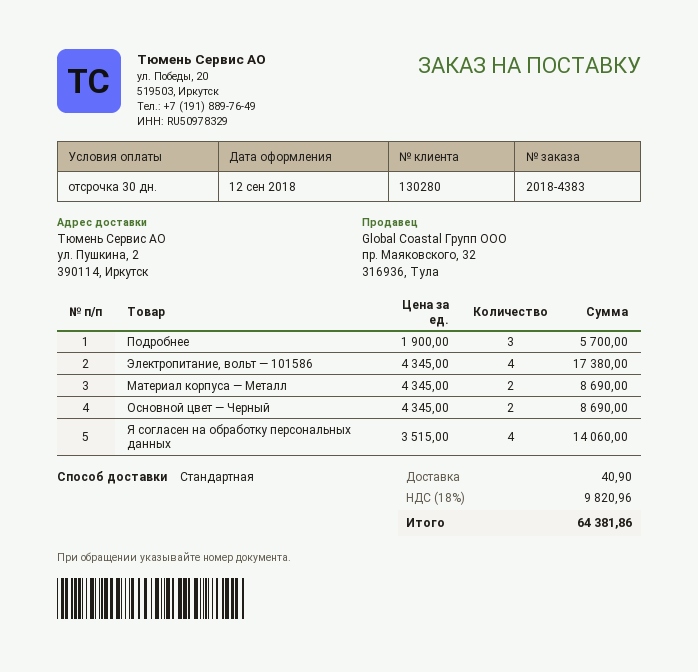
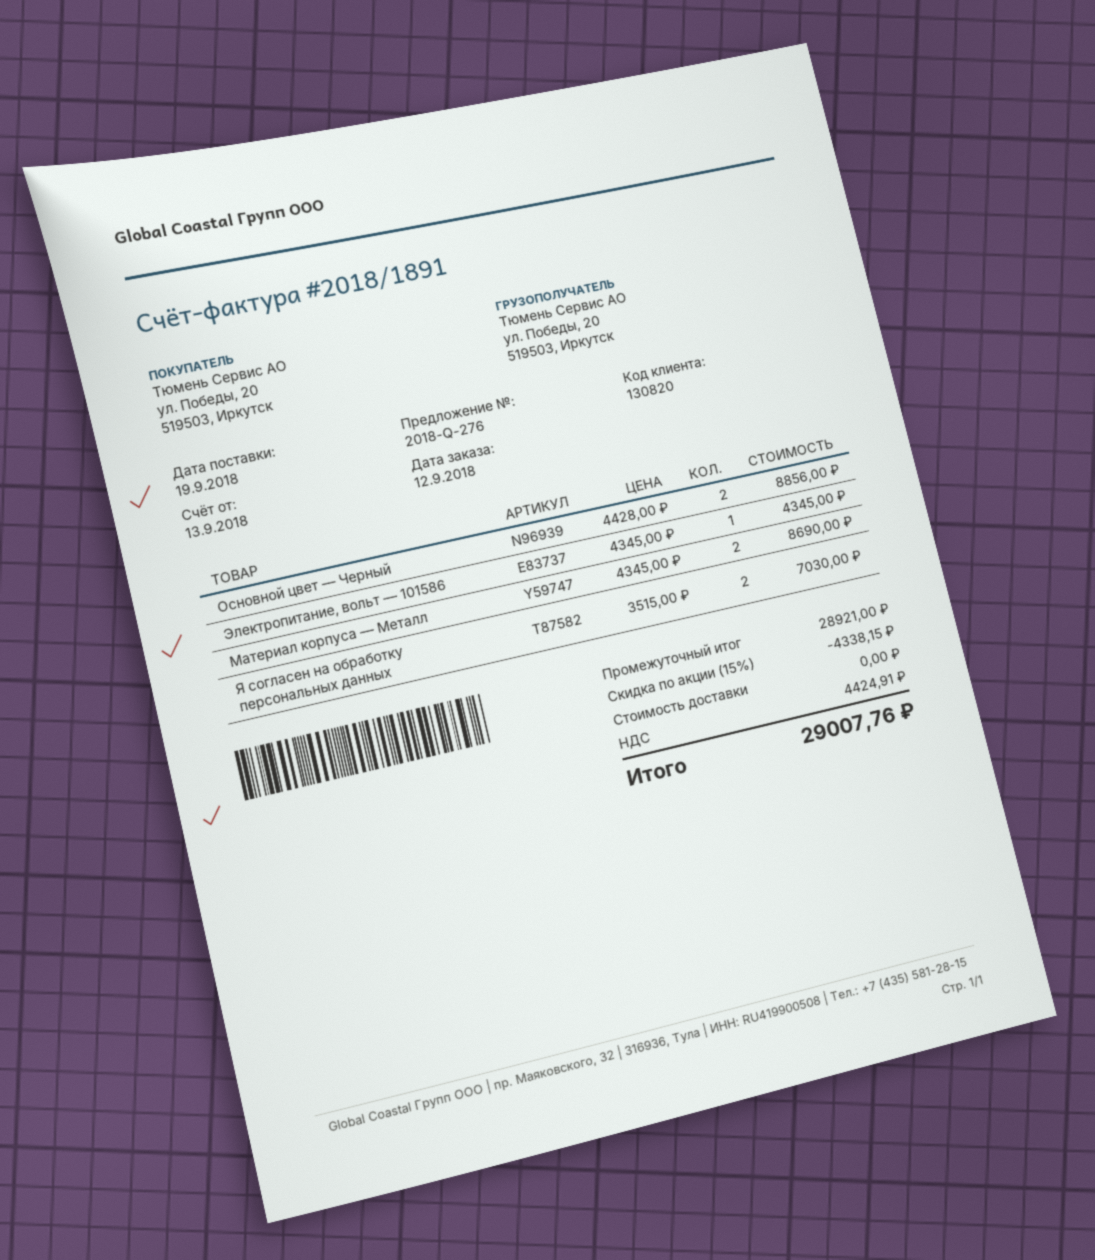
customer number: 130280 -> 130820
ship to: ул. Пушкина, 2, 390114, Иркутск -> ул. Победы, 20, 519503, Иркутск
Подробнее: 3 x 1900.00 = 5700.00 -> none
Электропитание, вольт — 101586: 4 x 4345.00 = 17380.00 -> 1 x 4345.00 = 4345.00
Основной цвет — Черный: 2 x 4345.00 = 8690.00 -> 2 x 4428.00 = 8856.00
Я согласен на обработку персональных данных: 4 x 3515.00 = 14060.00 -> 2 x 3515.00 = 7030.00
discount: none -> 15% = 4338.15
shipping: 40.90 -> 0.00
tax: 9820.96 -> 4424.91
total: 64381.86 -> 29007.76

